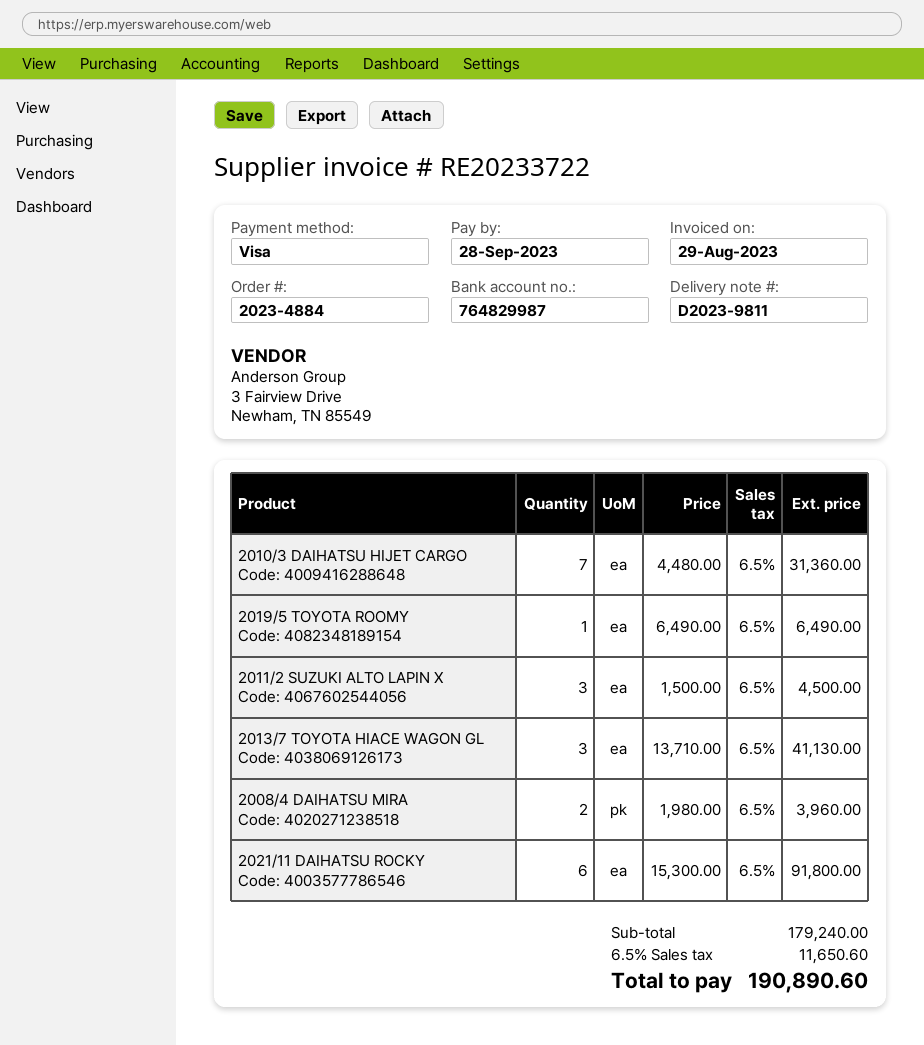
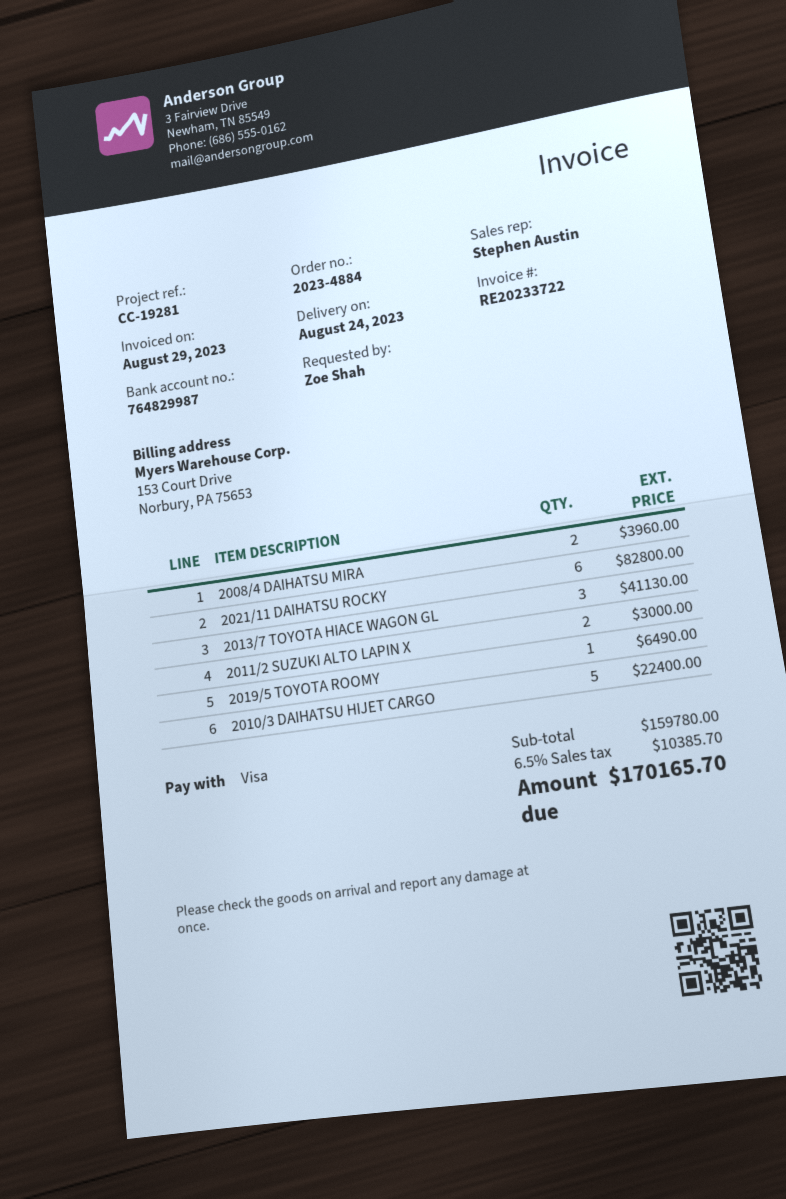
2010/3 DAIHATSU HIJET CARGO: 7 for 31360.00 -> 5 for 22400.00
2011/2 SUZUKI ALTO LAPIN X: 3 for 4500.00 -> 2 for 3000.00
2021/11 DAIHATSU ROCKY: 6 for 91800.00 -> 6 for 82800.00
subtotal: 179240.00 -> 159780.00
tax: 6.5% = 11650.60 -> 6.5% = 10385.70
total: 190890.60 -> 170165.70

